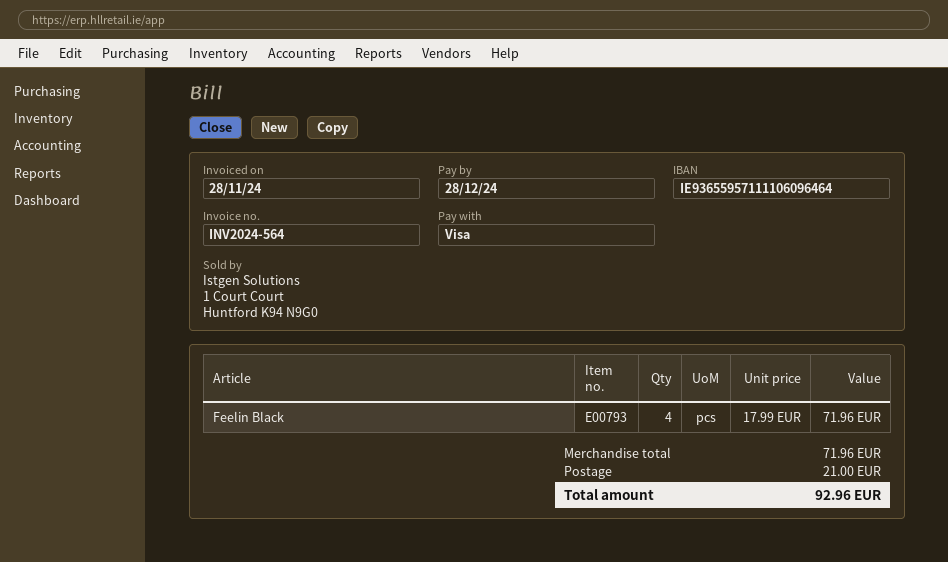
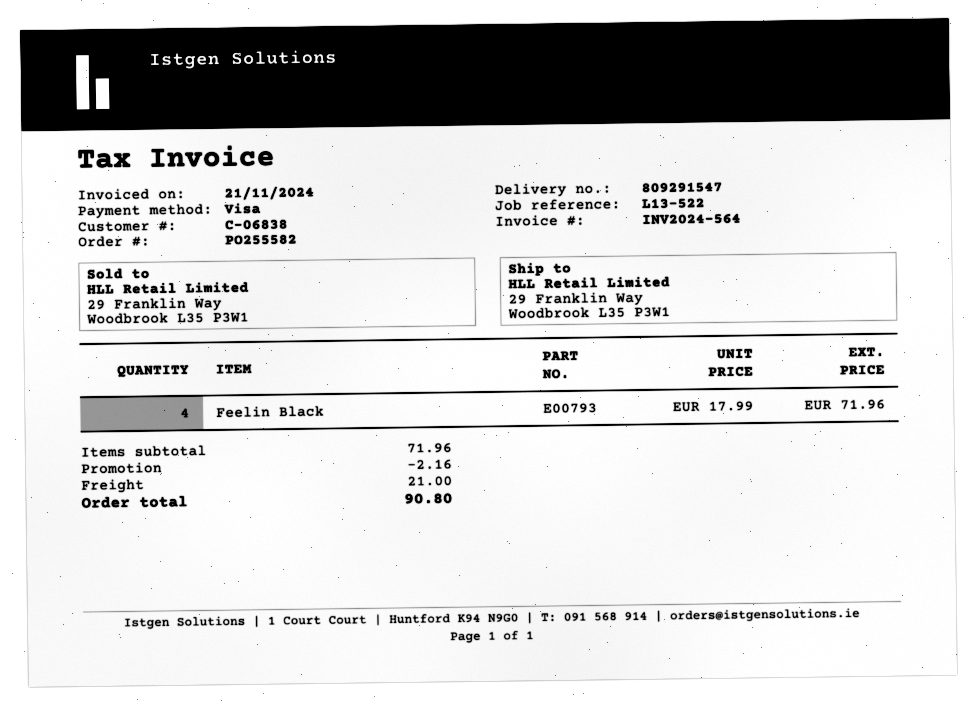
invoice date: 2024-11-28 -> 2024-11-21
discount: none -> 2.16
total: 92.96 -> 90.80

